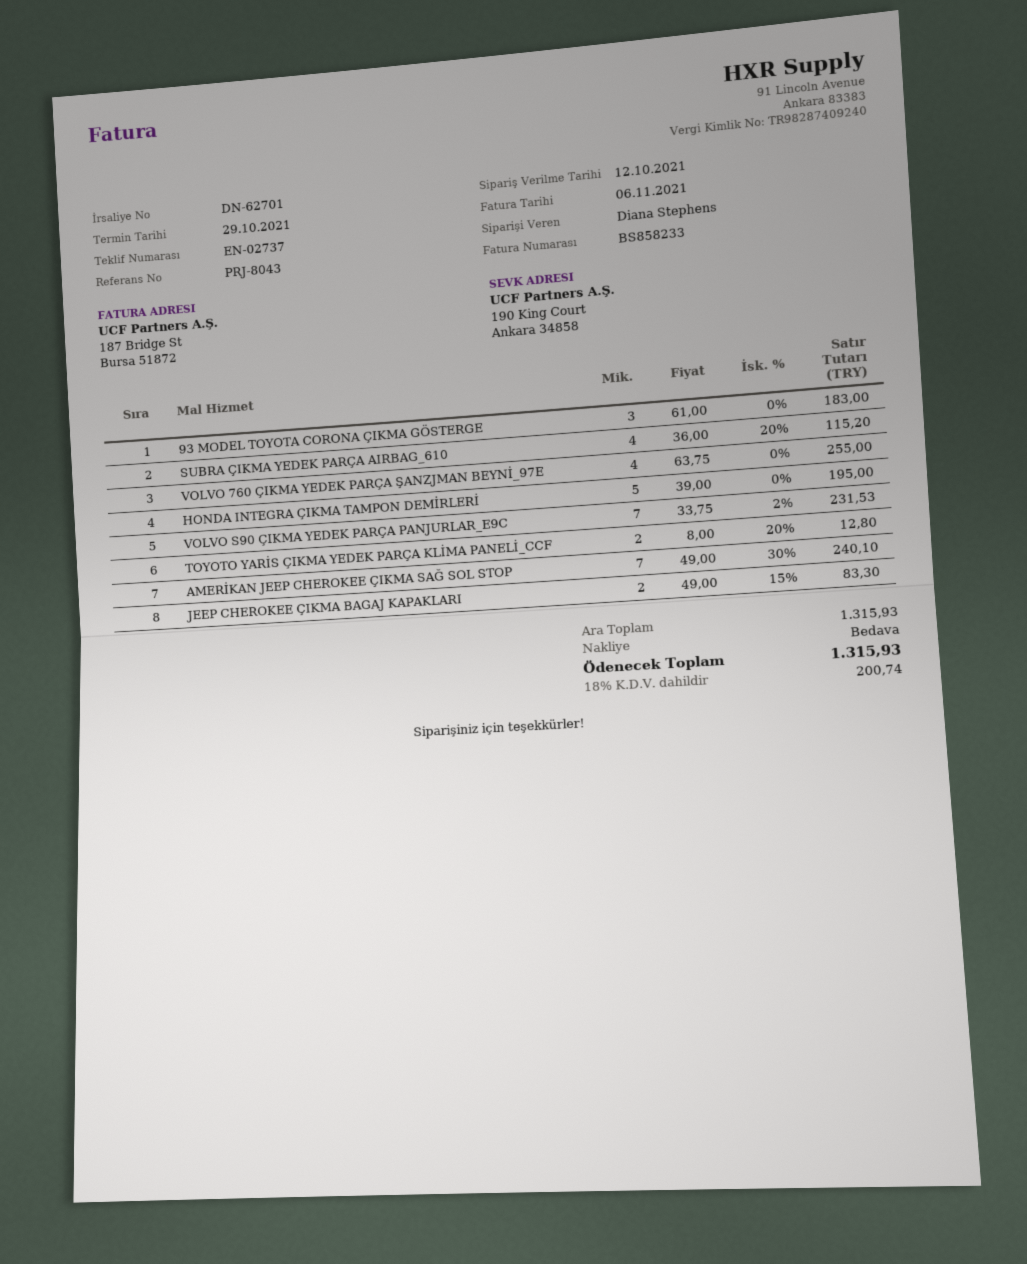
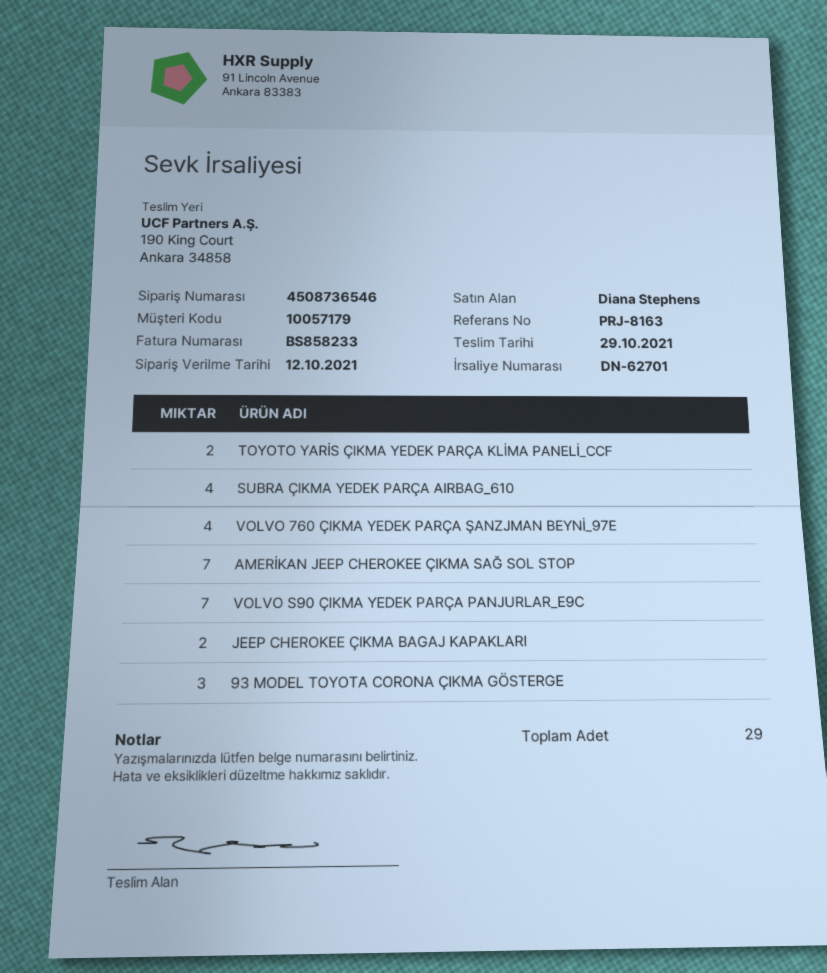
reference: PRJ-8043 -> PRJ-8163
HONDA INTEGRA ÇIKMA TAMPON DEMİRLERİ: 5 -> none

